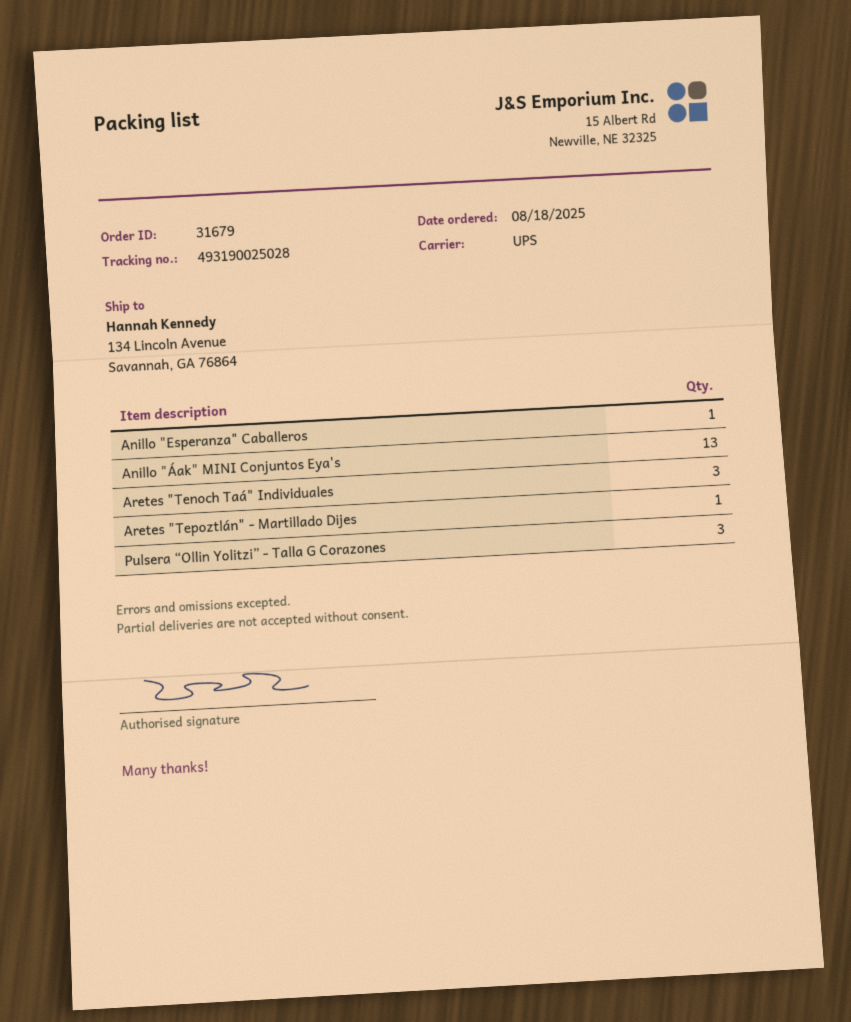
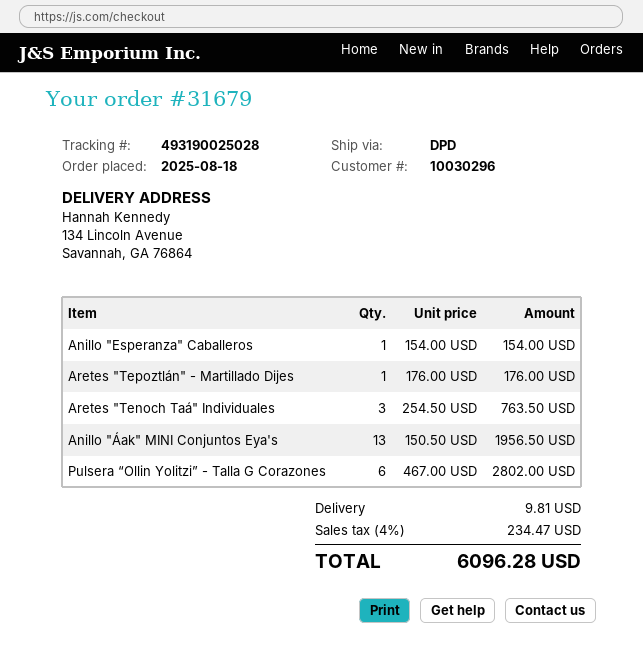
shipping method: UPS -> DPD
Pulsera “Ollin Yolitzi” - Talla G Corazones: 3 -> 6

